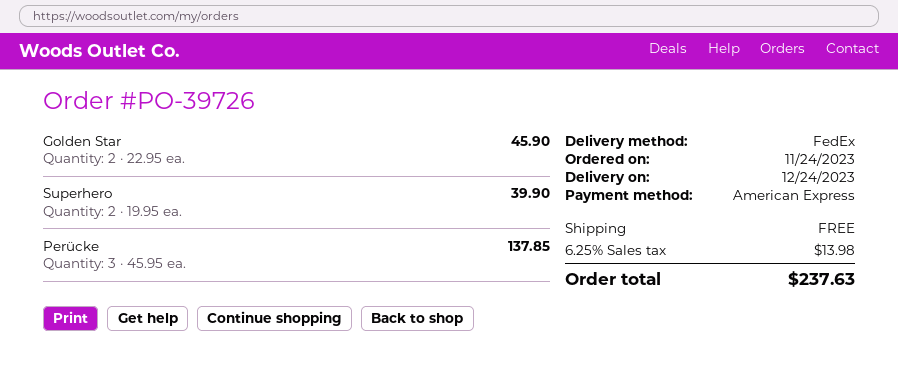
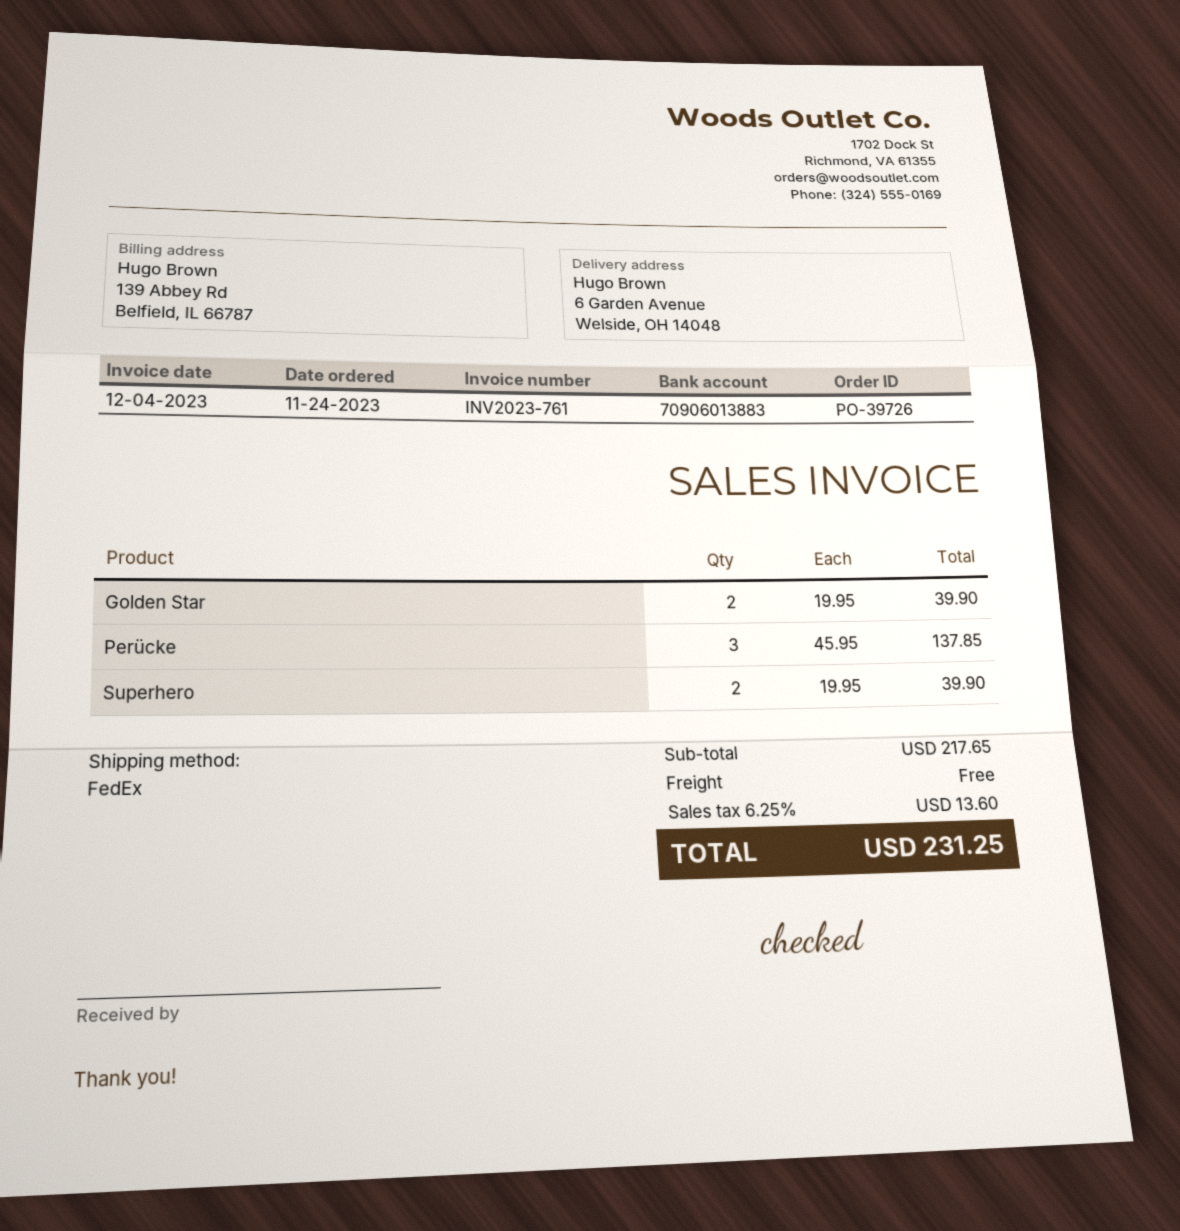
Golden Star: 2 x 22.95 = 45.90 -> 2 x 19.95 = 39.90
tax: 6.25% = 13.98 -> 6.25% = 13.60
total: 237.63 -> 231.25

